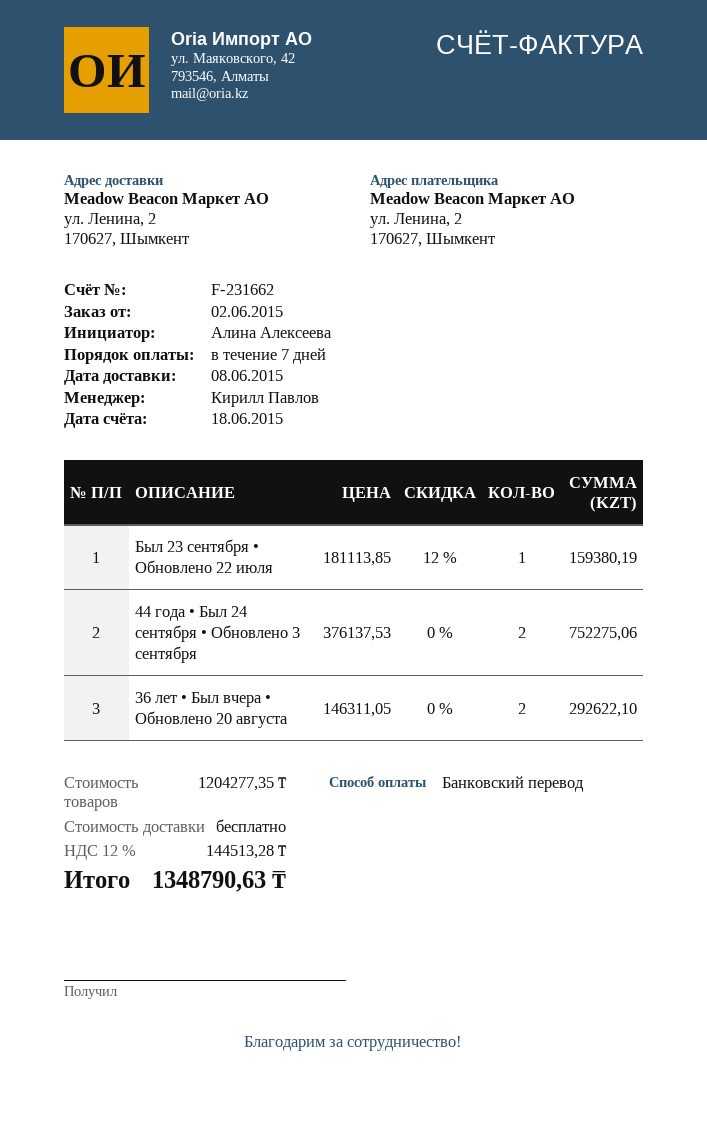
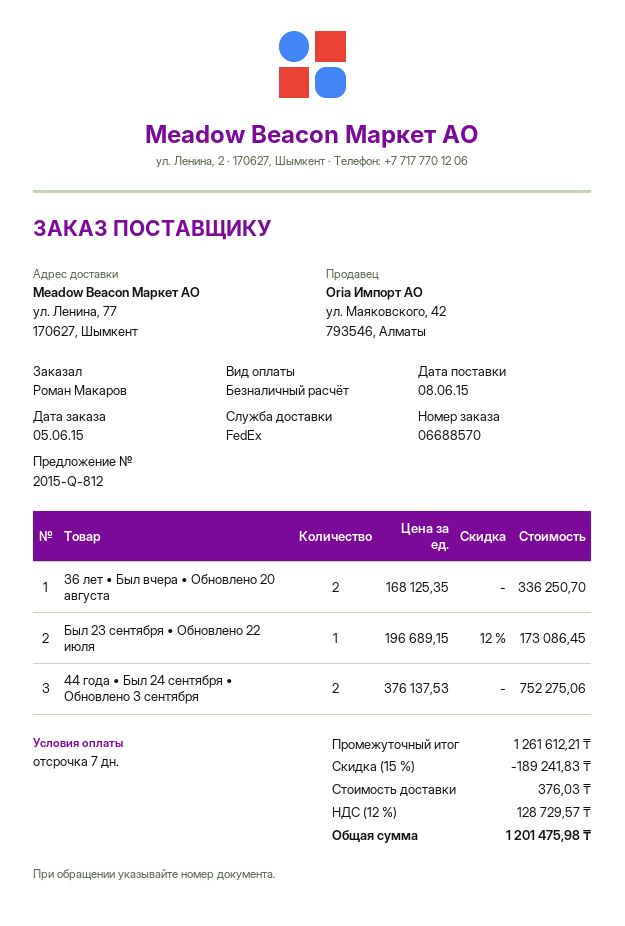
order date: 2015-06-02 -> 2015-06-05
ordered by: Алина Алексеева -> Роман Макаров
ship to: ул. Ленина, 2, 170627, Шымкент -> ул. Ленина, 77, 170627, Шымкент
Был 23 сентября • Обновлено 22 июля: 1 x 181113.85 - 12% = 159380.19 -> 1 x 196689.15 - 12% = 173086.45
36 лет • Был вчера • Обновлено 20 августа: 2 x 146311.05 = 292622.10 -> 2 x 168125.35 = 336250.70
subtotal: 1204277.35 -> 1261612.21
discount: none -> 15% = 189241.83
shipping: 0.00 -> 376.03
tax: 12% = 144513.28 -> 12% = 128729.57
total: 1348790.63 -> 1201475.98

